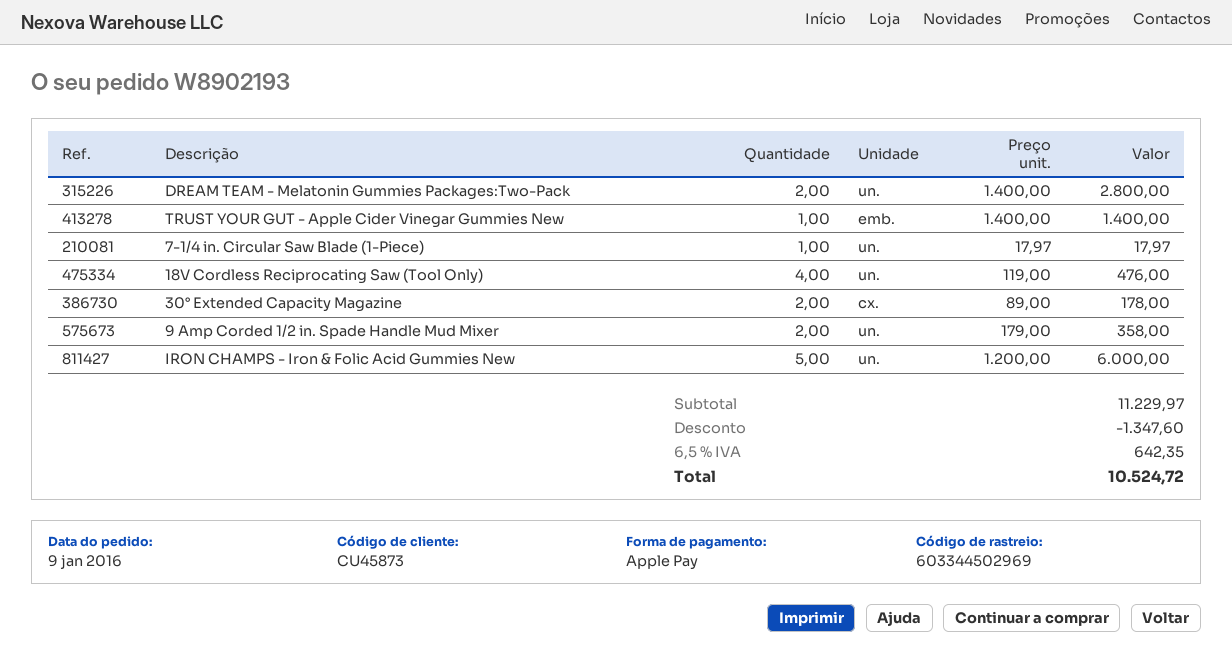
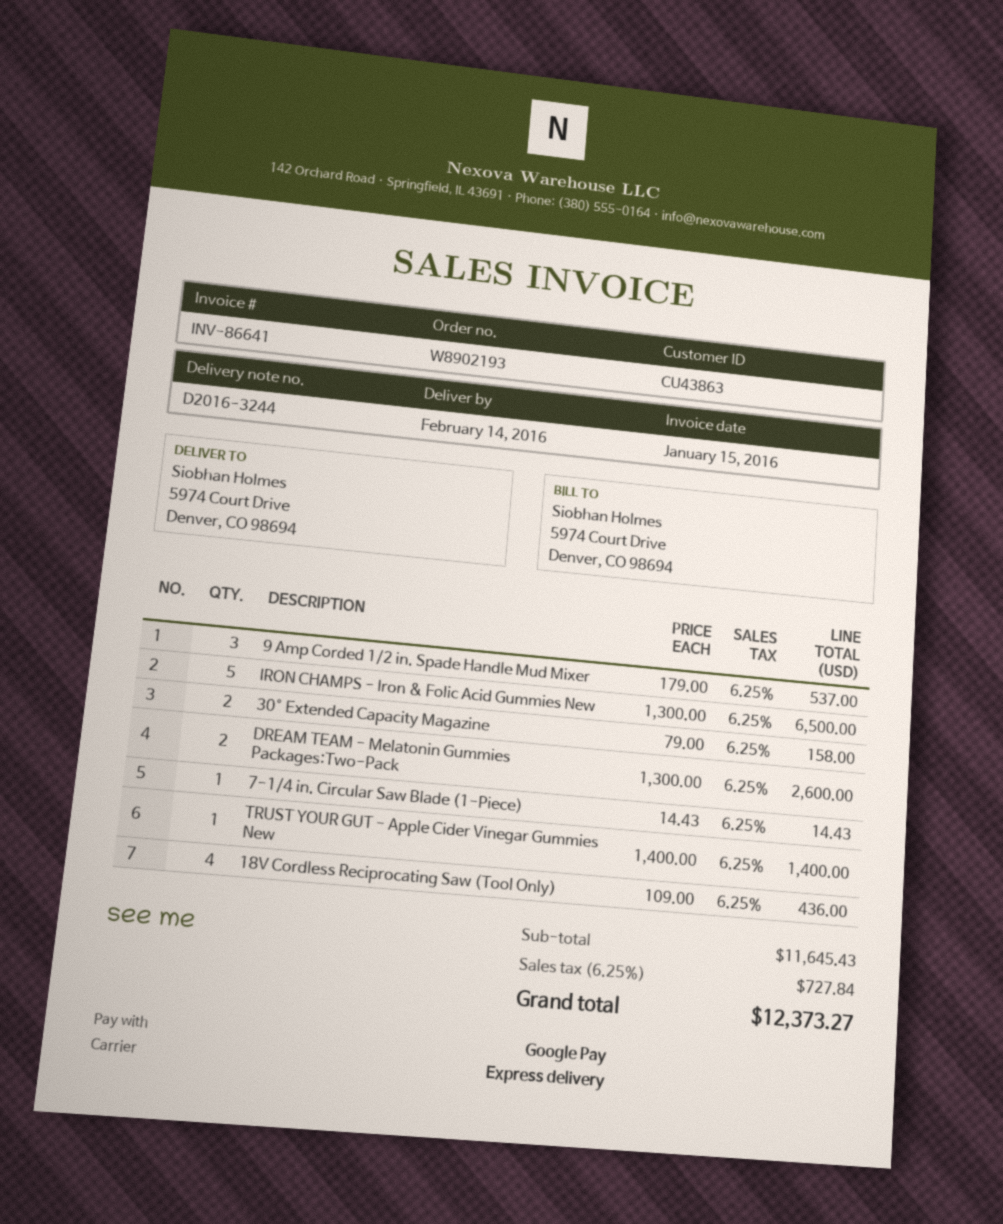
customer number: CU45873 -> CU43863
payment method: Apple Pay -> Google Pay
DREAM TEAM - Melatonin Gummies Packages:Two-Pack: 2 x 1400.00 = 2800.00 -> 2 x 1300.00 = 2600.00
7-1/4 in. Circular Saw Blade (1-Piece): 1 x 17.97 = 17.97 -> 1 x 14.43 = 14.43
18V Cordless Reciprocating Saw (Tool Only): 4 x 119.00 = 476.00 -> 4 x 109.00 = 436.00
30° Extended Capacity Magazine: 2 x 89.00 = 178.00 -> 2 x 79.00 = 158.00
9 Amp Corded 1/2 in. Spade Handle Mud Mixer: 2 x 179.00 = 358.00 -> 3 x 179.00 = 537.00
IRON CHAMPS - Iron & Folic Acid Gummies New: 5 x 1200.00 = 6000.00 -> 5 x 1300.00 = 6500.00
subtotal: 11229.97 -> 11645.43
discount: 1347.60 -> none
tax: 6.5% = 642.35 -> 6.25% = 727.84
total: 10524.72 -> 12373.27

